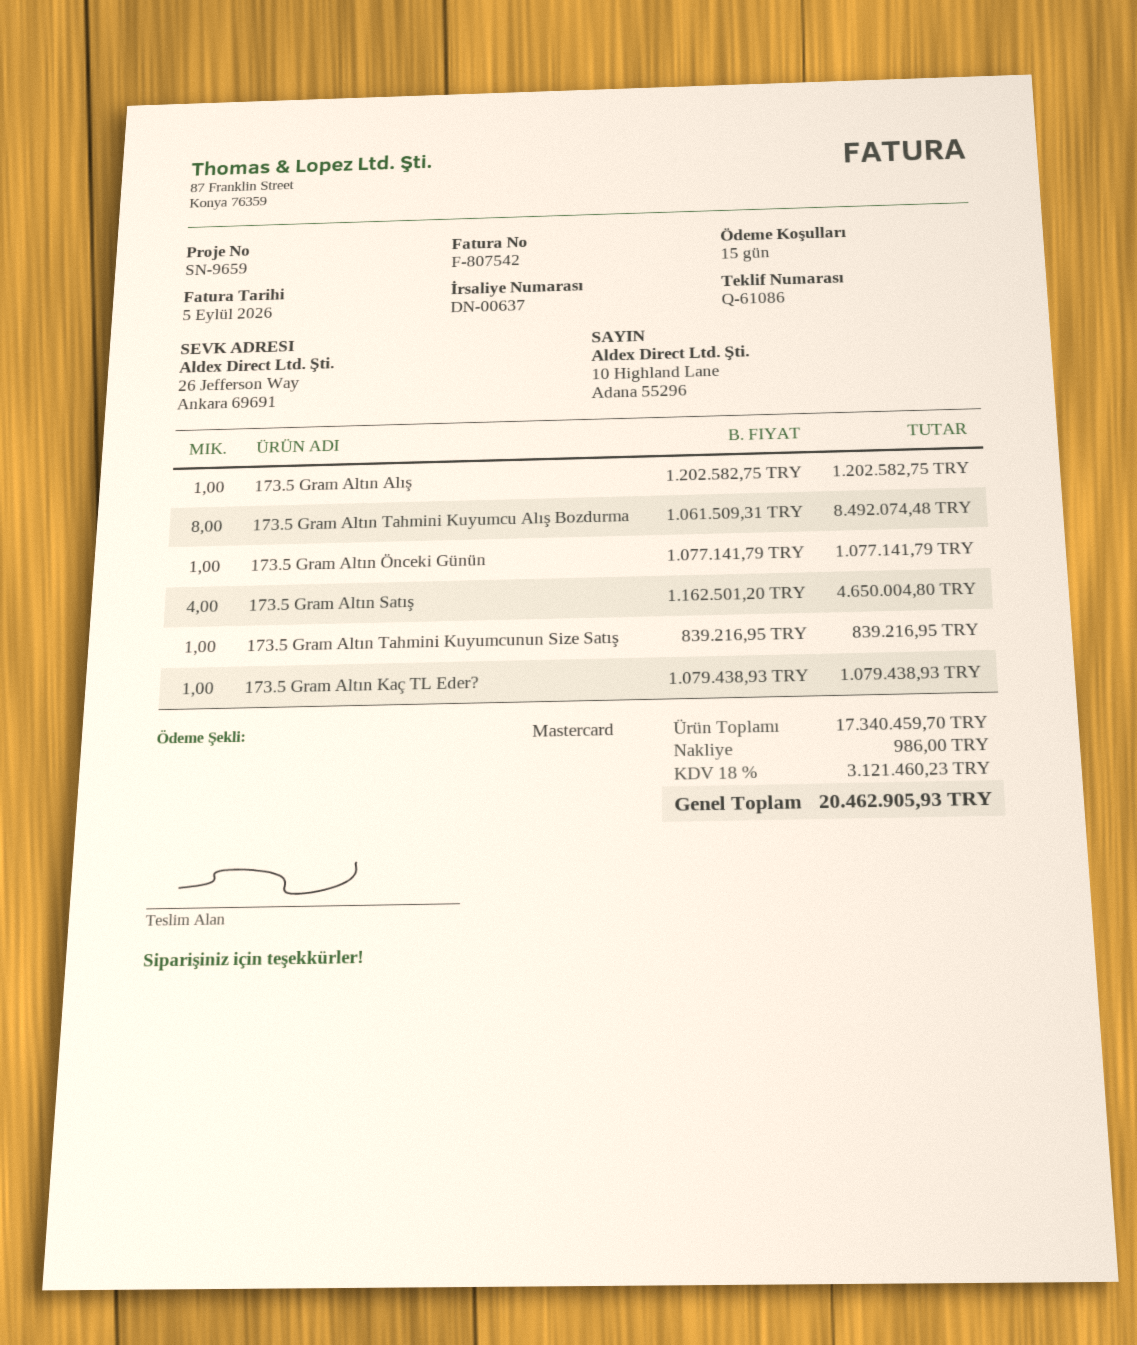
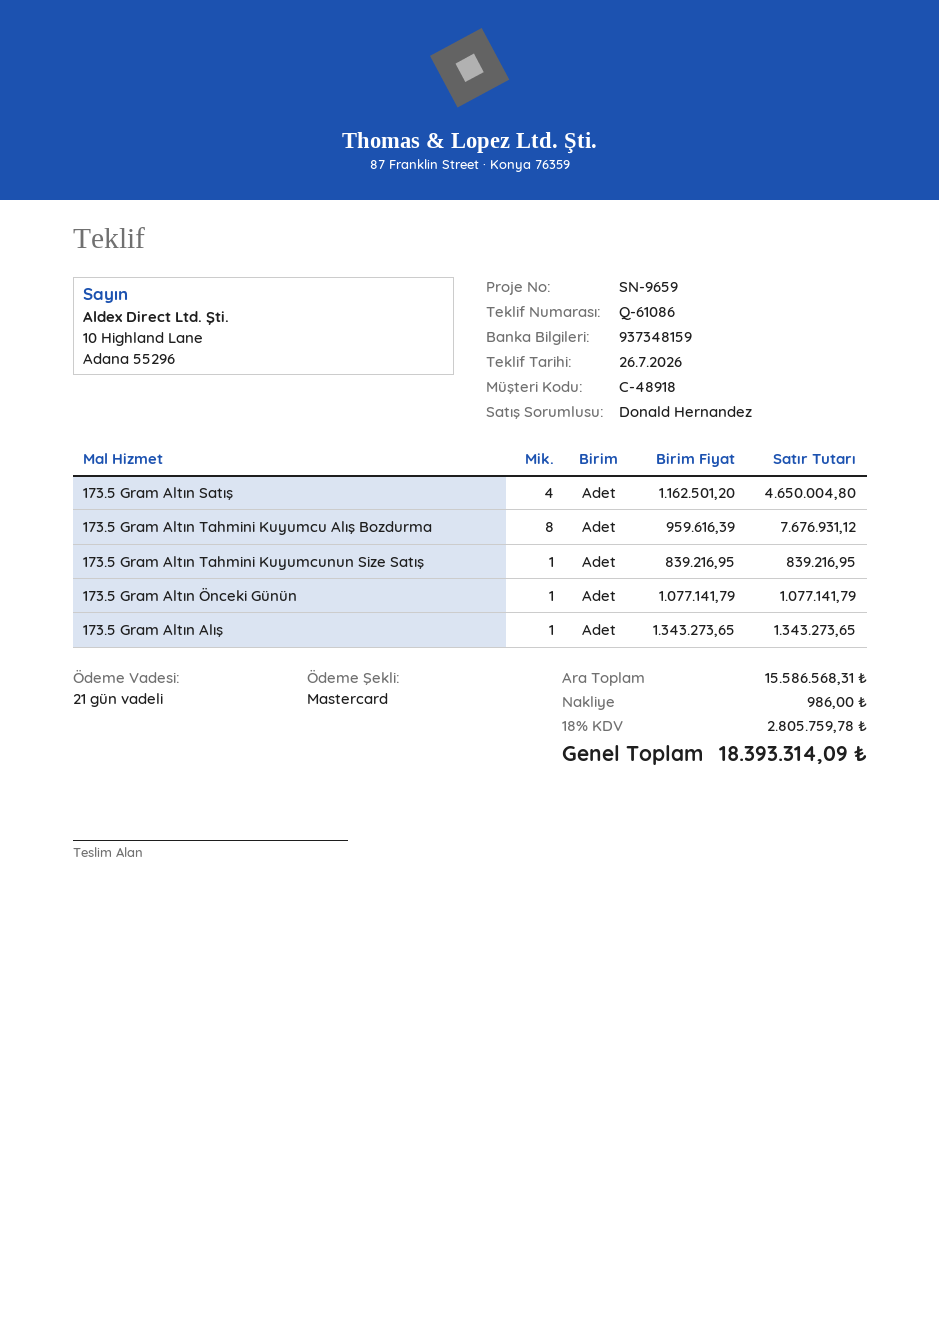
payment terms: 15 days -> 21 days
173.5 Gram Altın Alış: 1 x 1202582.75 = 1202582.75 -> 1 x 1343273.65 = 1343273.65
173.5 Gram Altın Tahmini Kuyumcu Alış Bozdurma: 8 x 1061509.31 = 8492074.48 -> 8 x 959616.39 = 7676931.12
173.5 Gram Altın Kaç TL Eder?: 1 x 1079438.93 = 1079438.93 -> none
subtotal: 17340459.70 -> 15586568.31
tax: 18% = 3121460.23 -> 18% = 2805759.78
total: 20462905.93 -> 18393314.09

